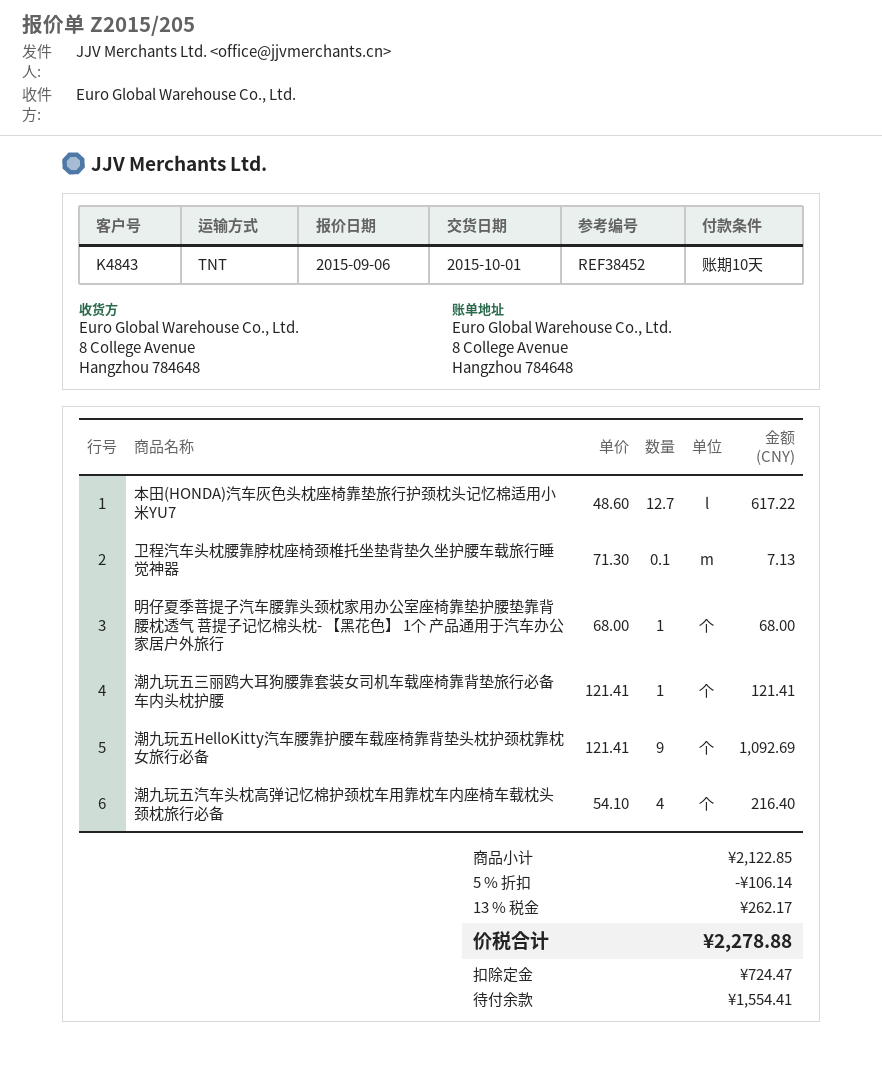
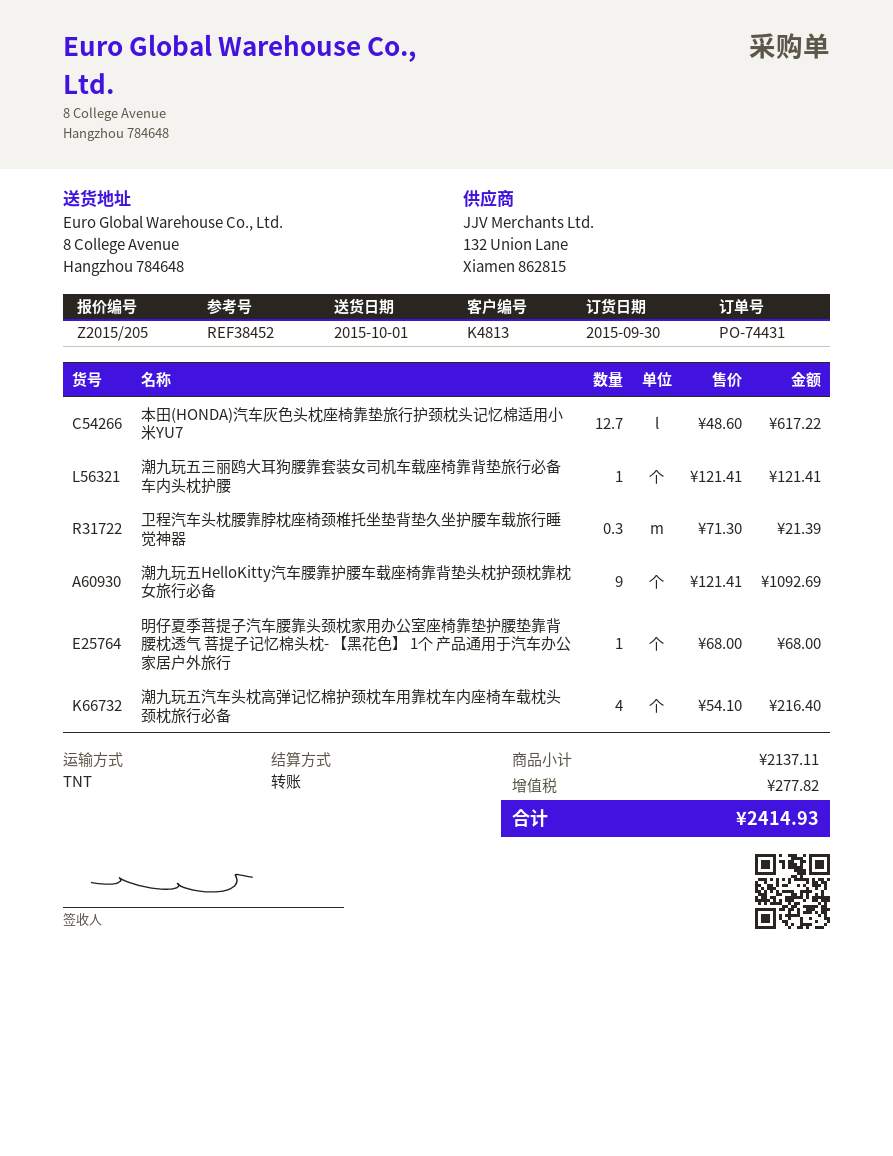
customer number: K4843 -> K4813
卫程汽车头枕腰靠脖枕座椅颈椎托坐垫背垫久坐护腰车载旅行睡觉神器: 0.1 x 71.30 = 7.13 -> 0.3 x 71.30 = 21.39
subtotal: 2122.85 -> 2137.11
discount: 5% = 106.14 -> none
tax: 262.17 -> 277.82
total: 2278.88 -> 2414.93

